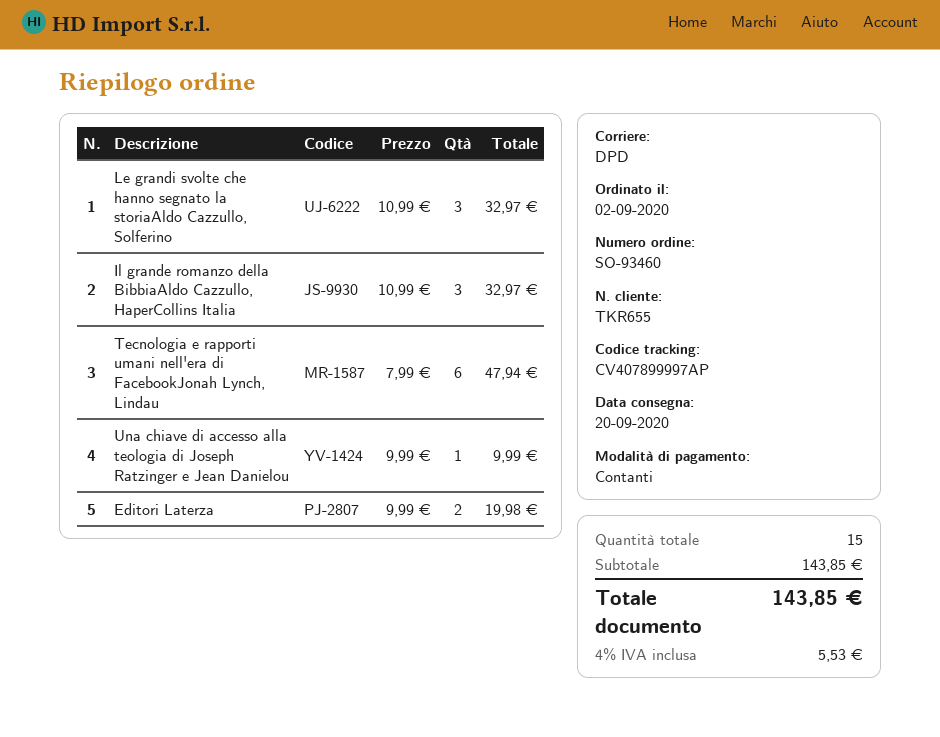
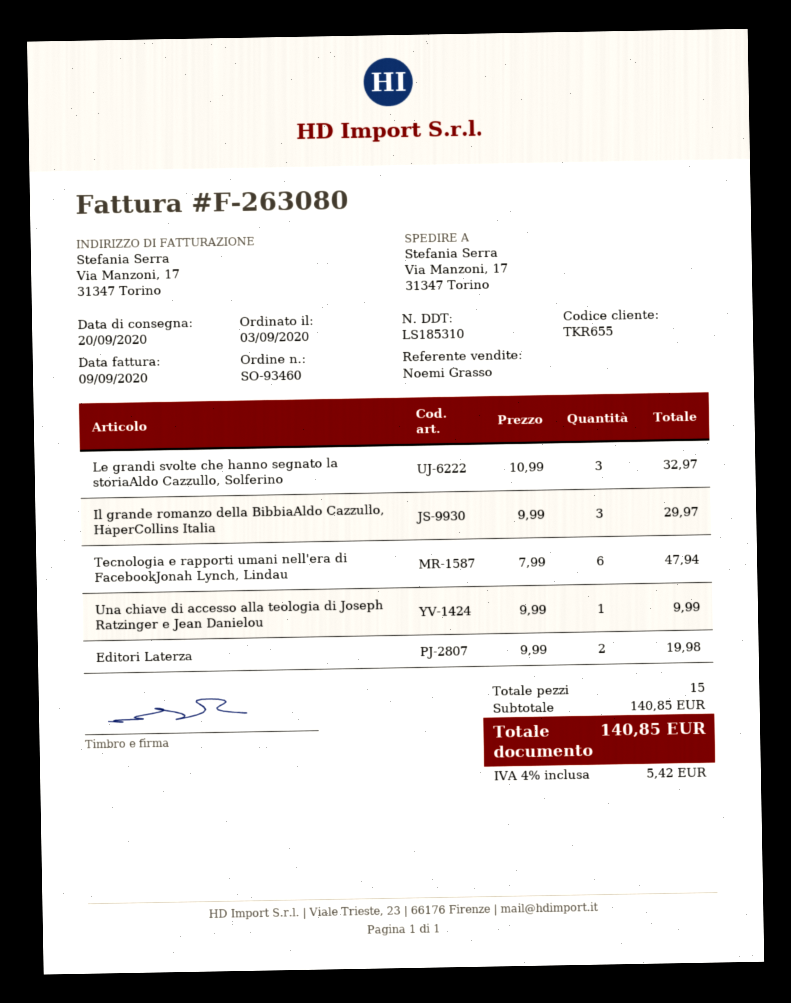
order date: 2020-09-02 -> 2020-09-03
Il grande romanzo della BibbiaAldo Cazzullo, HaperCollins Italia: 3 x 10.99 = 32.97 -> 3 x 9.99 = 29.97
subtotal: 143.85 -> 140.85
tax: 4% = 5.53 -> 4% = 5.42
total: 143.85 -> 140.85

